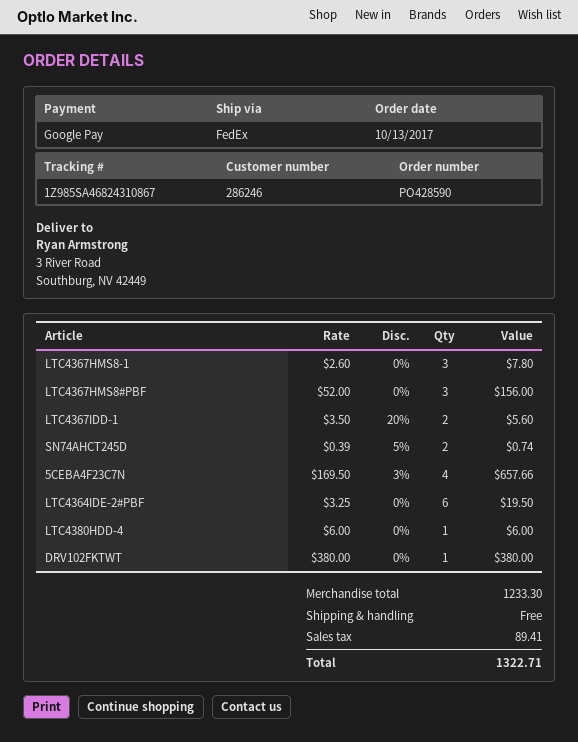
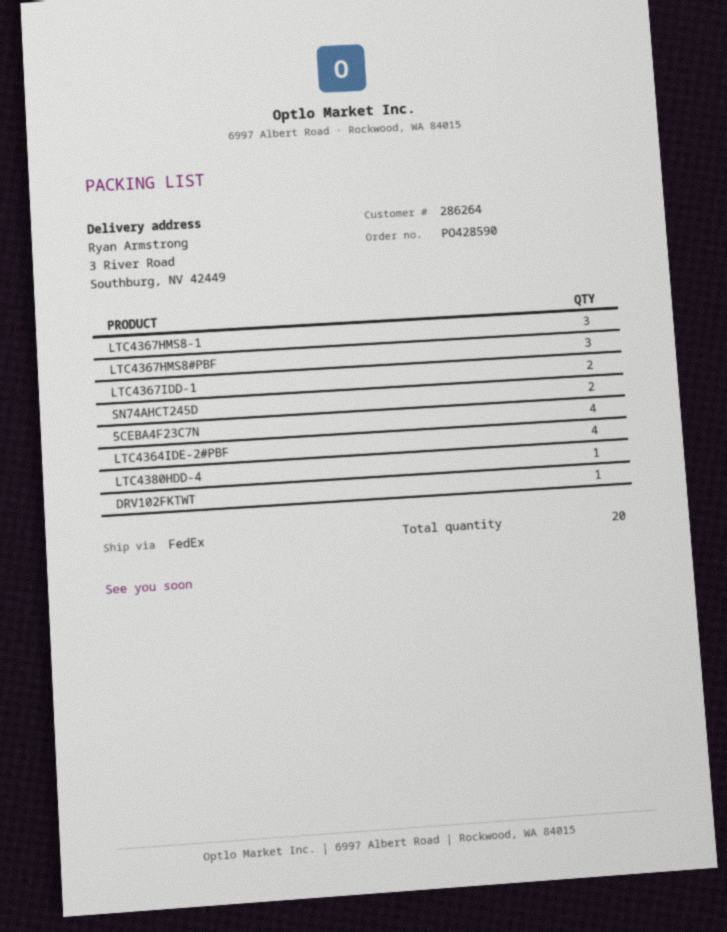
customer number: 286246 -> 286264
LTC4364IDE-2#PBF: 6 -> 4

